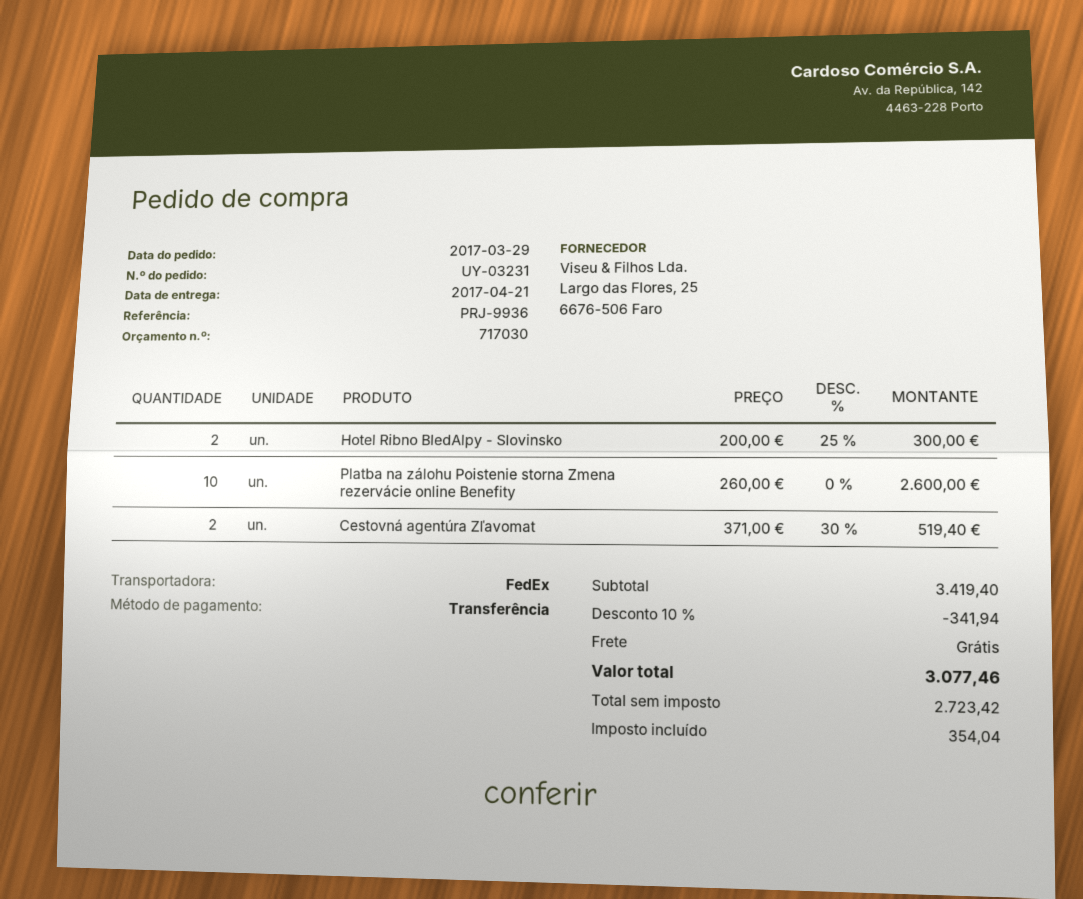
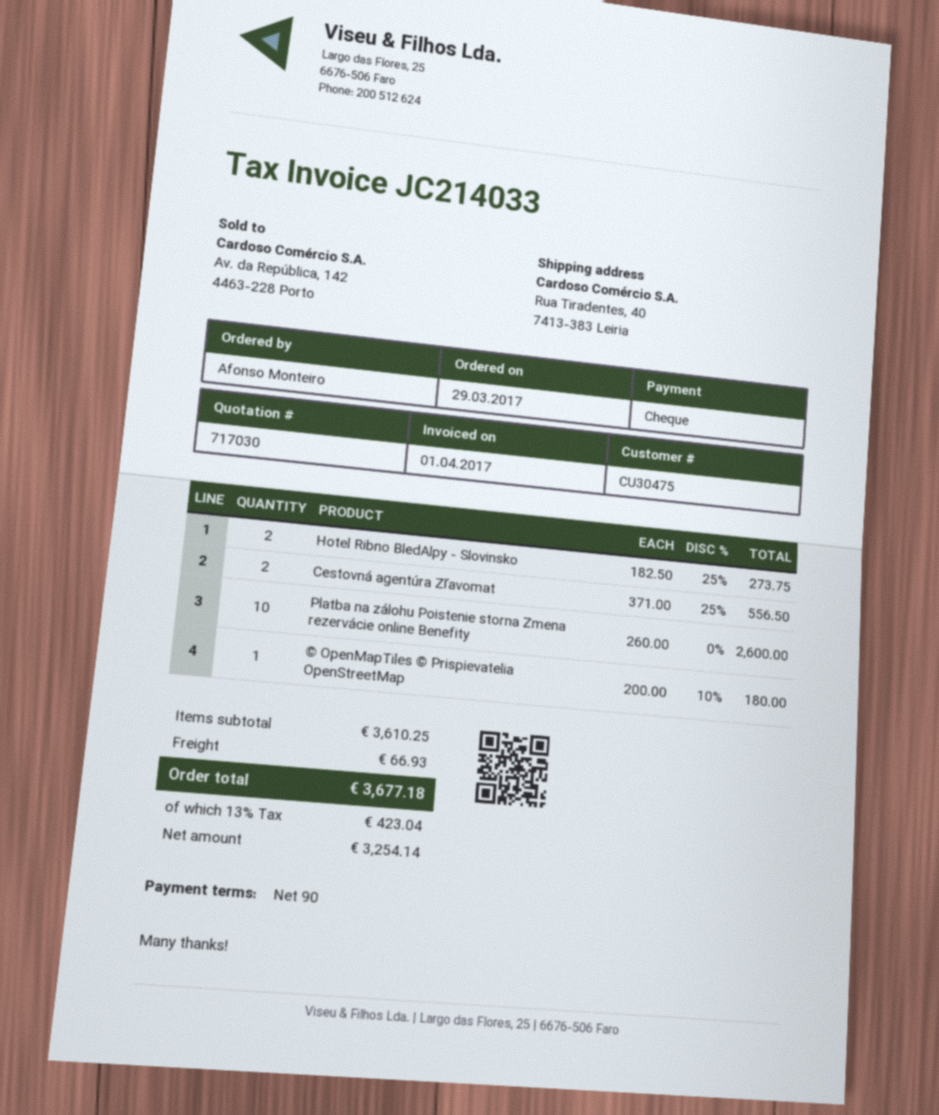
payment method: bank transfer -> cheque
Hotel Ribno BledAlpy - Slovinsko: 2 x 200.00 - 25% = 300.00 -> 2 x 182.50 - 25% = 273.75
Cestovná agentúra Zľavomat: 2 x 371.00 - 30% = 519.40 -> 2 x 371.00 - 25% = 556.50
© OpenMapTiles © Prispievatelia OpenStreetMap: none -> 1 x 200.00 - 10% = 180.00
subtotal: 3419.40 -> 3610.25
discount: 10% = 341.94 -> none
shipping: 0.00 -> 66.93
net: 2723.42 -> 3254.14
tax: 354.04 -> 423.04
total: 3077.46 -> 3677.18

